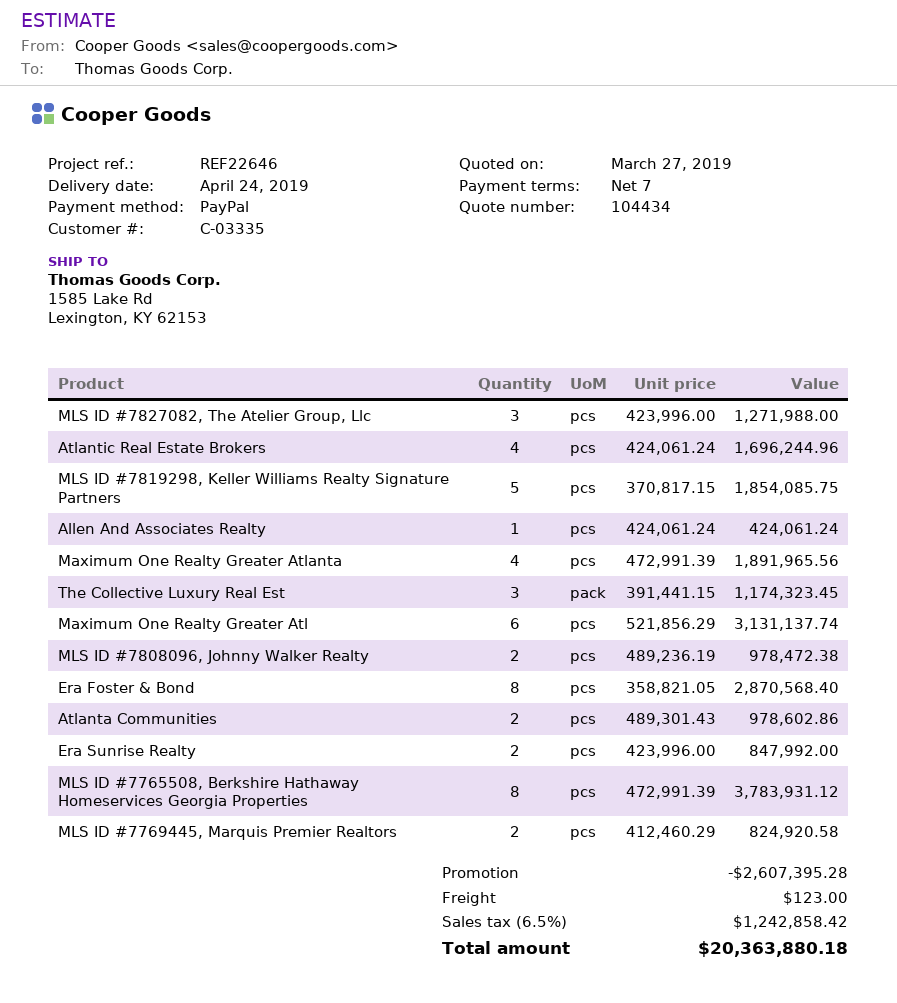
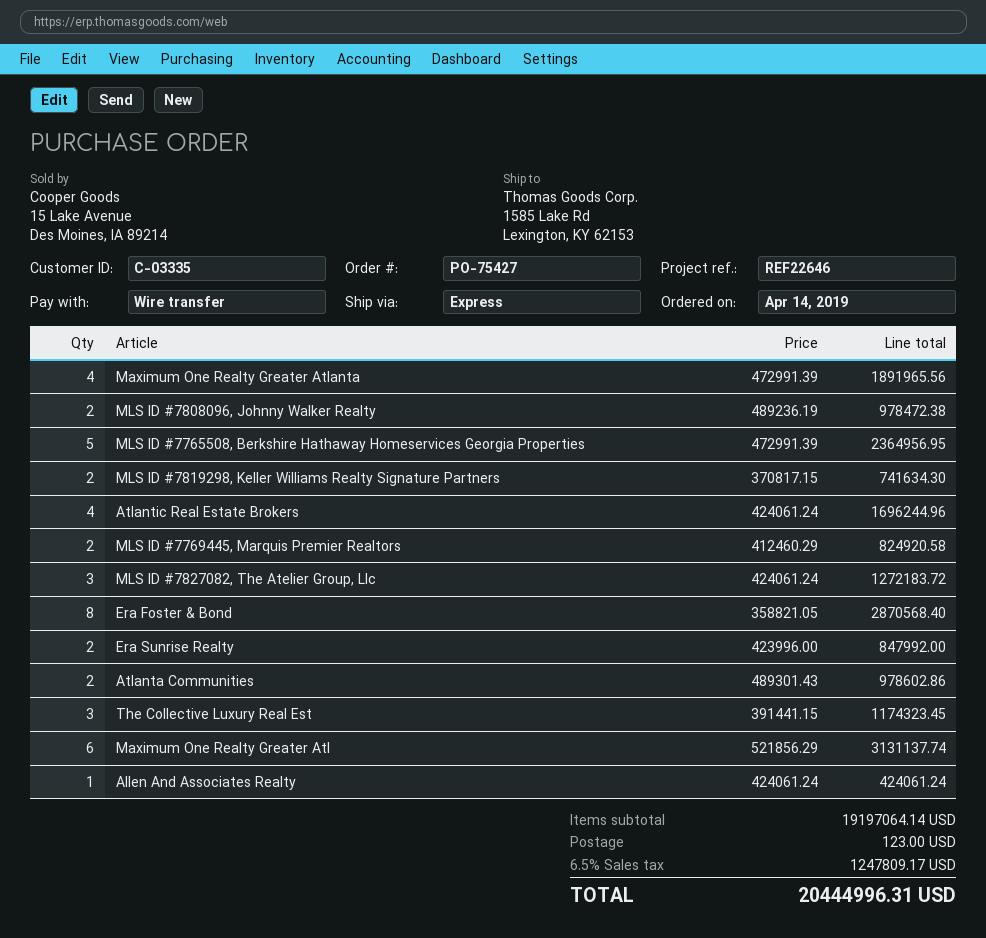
payment method: PayPal -> bank transfer
MLS ID #7827082, The Atelier Group, Llc: 3 x 423996.00 = 1271988.00 -> 3 x 424061.24 = 1272183.72
MLS ID #7819298, Keller Williams Realty Signature Partners: 5 x 370817.15 = 1854085.75 -> 2 x 370817.15 = 741634.30
MLS ID #7765508, Berkshire Hathaway Homeservices Georgia Properties: 8 x 472991.39 = 3783931.12 -> 5 x 472991.39 = 2364956.95
discount: 2607395.28 -> none
tax: 6.5% = 1242858.42 -> 6.5% = 1247809.17
total: 20363880.18 -> 20444996.31

